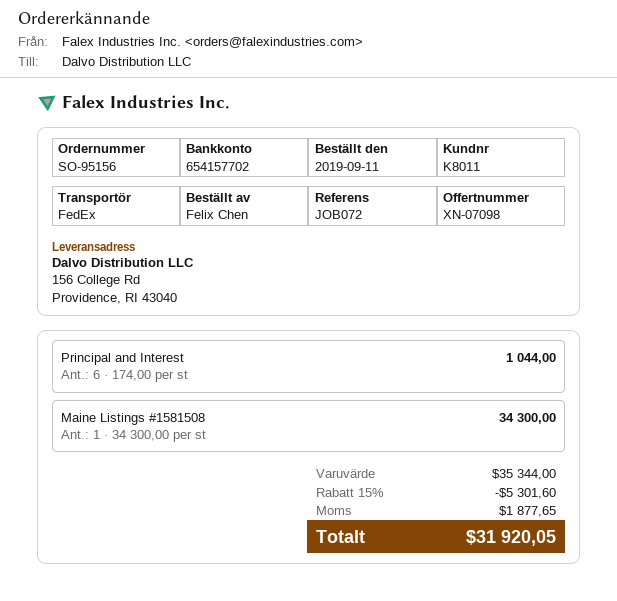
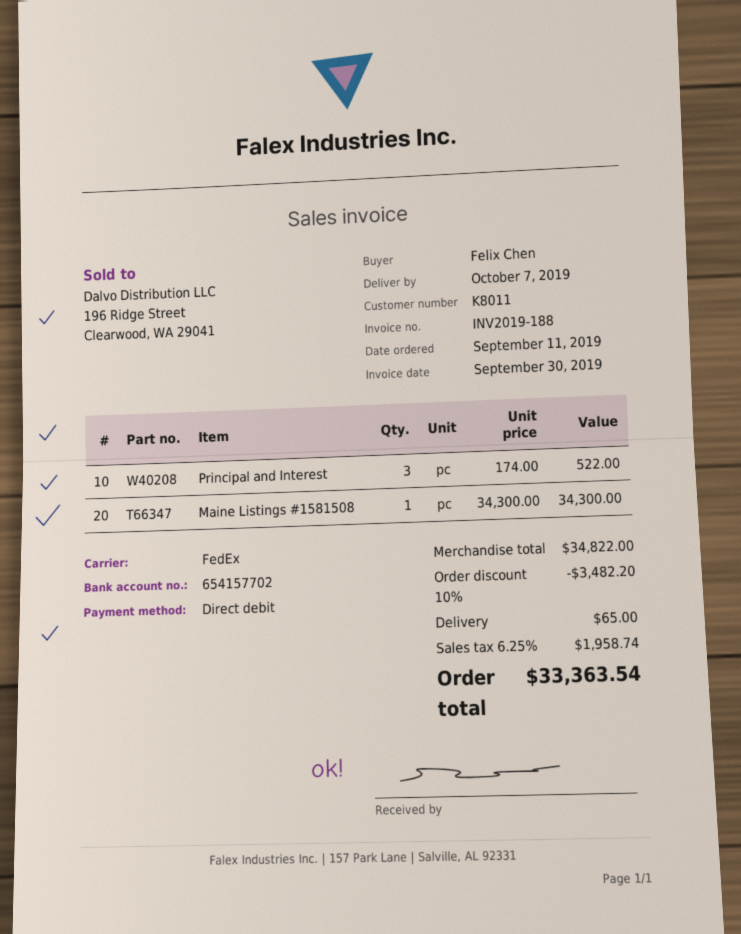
Principal and Interest: 6 x 174.00 = 1044.00 -> 3 x 174.00 = 522.00
subtotal: 35344.00 -> 34822.00
discount: 15% = 5301.60 -> 10% = 3482.20
shipping: none -> 65.00
tax: 1877.65 -> 1958.74
total: 31920.05 -> 33363.54

